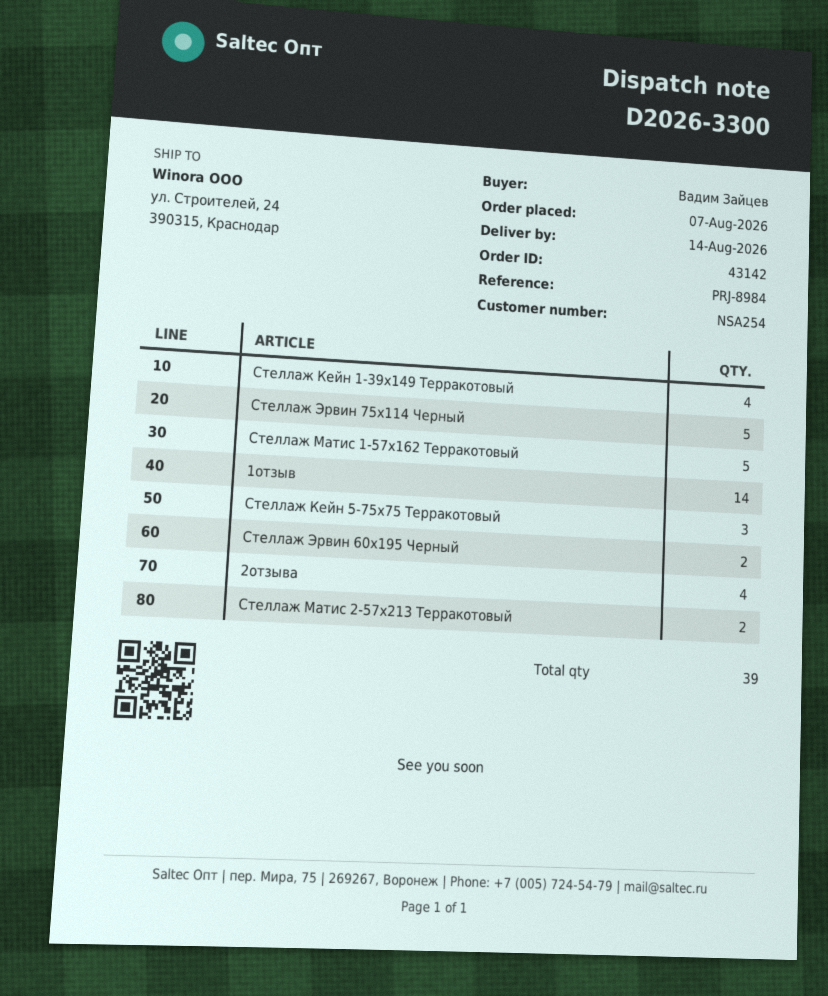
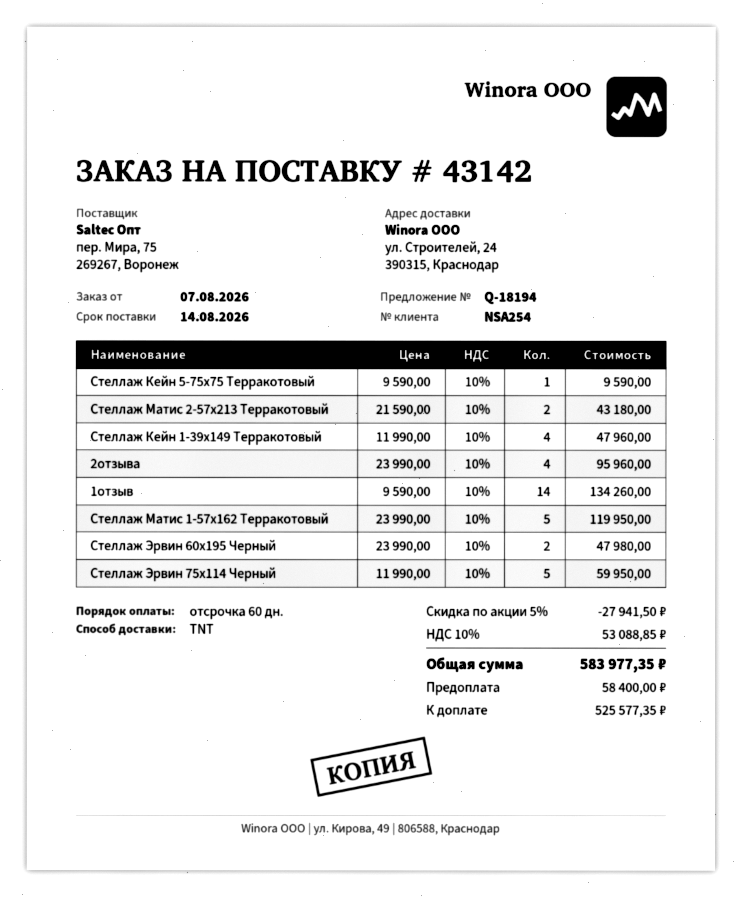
Стеллаж Кейн 5-75x75 Терракотовый: 3 -> 1

